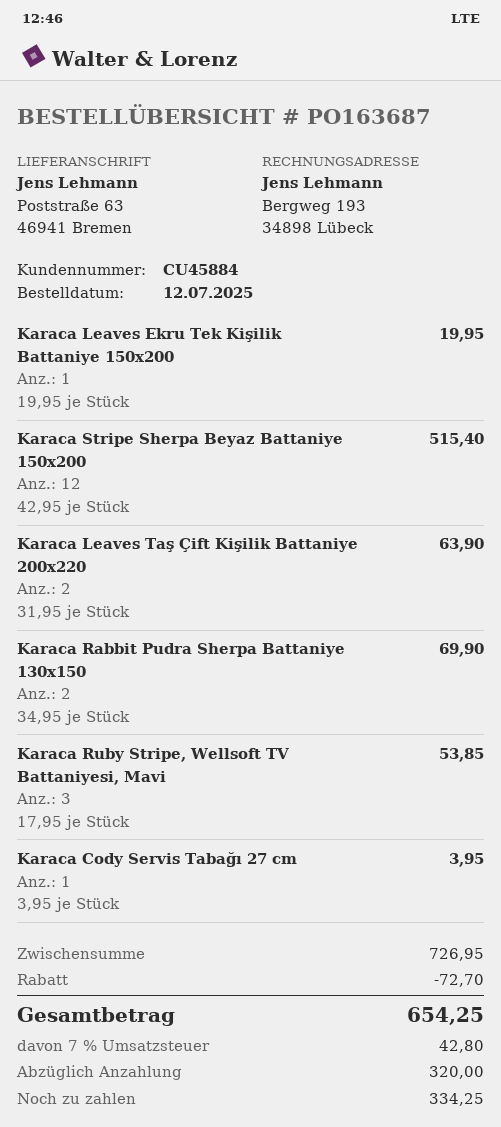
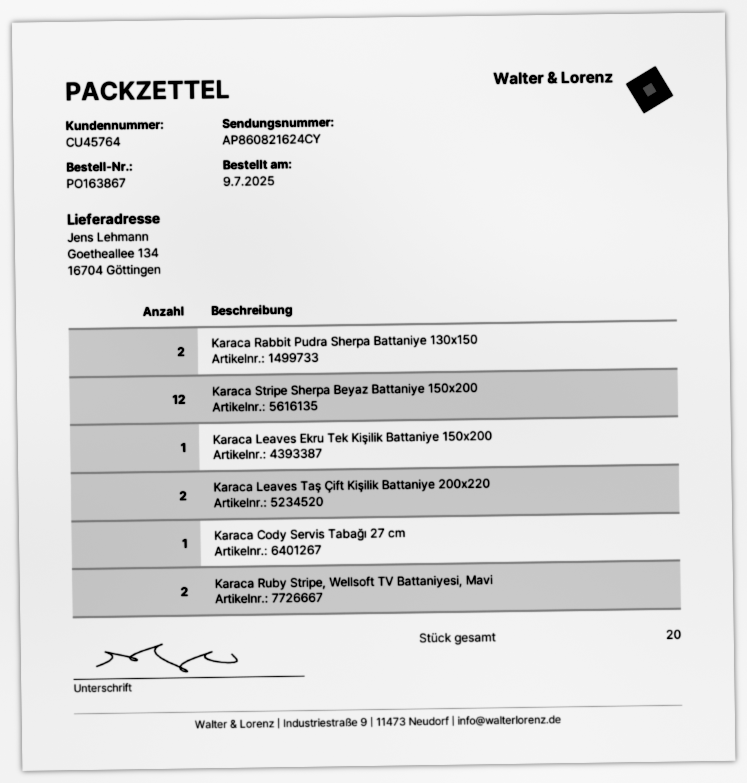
order number: PO163687 -> PO163867
order date: 2025-07-12 -> 2025-07-09
customer number: CU45884 -> CU45764
ship to: Poststraße 63, 46941 Bremen -> Goetheallee 134, 16704 Göttingen
Karaca Ruby Stripe, Wellsoft TV Battaniyesi, Mavi: 3 -> 2

